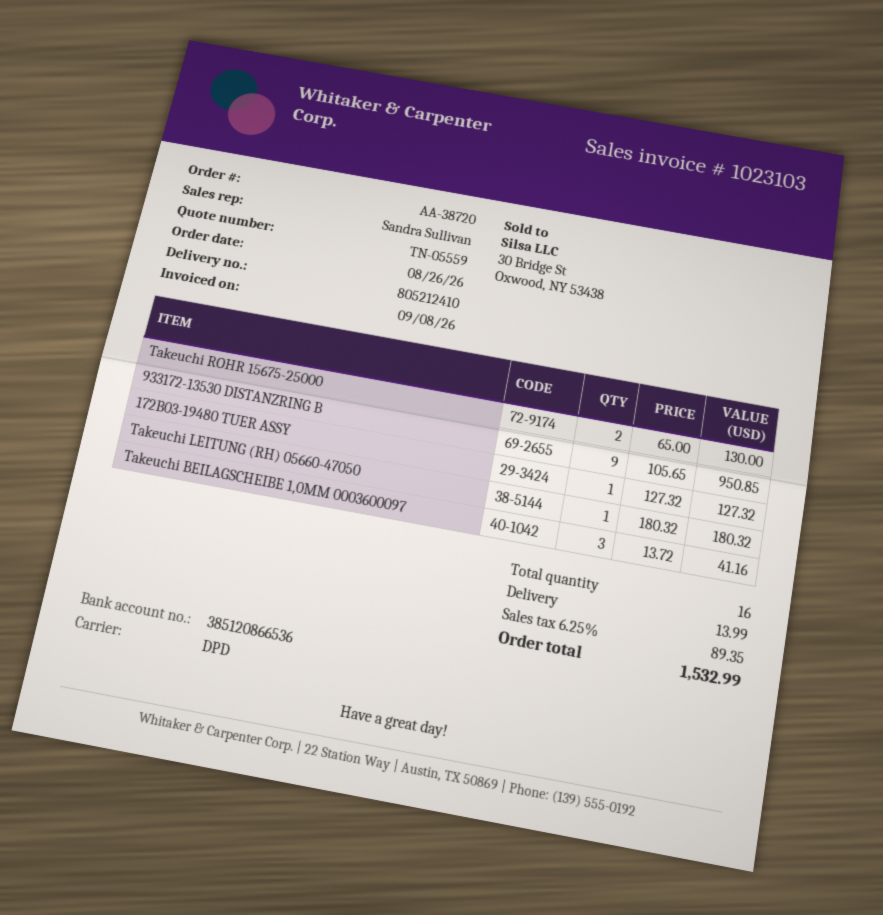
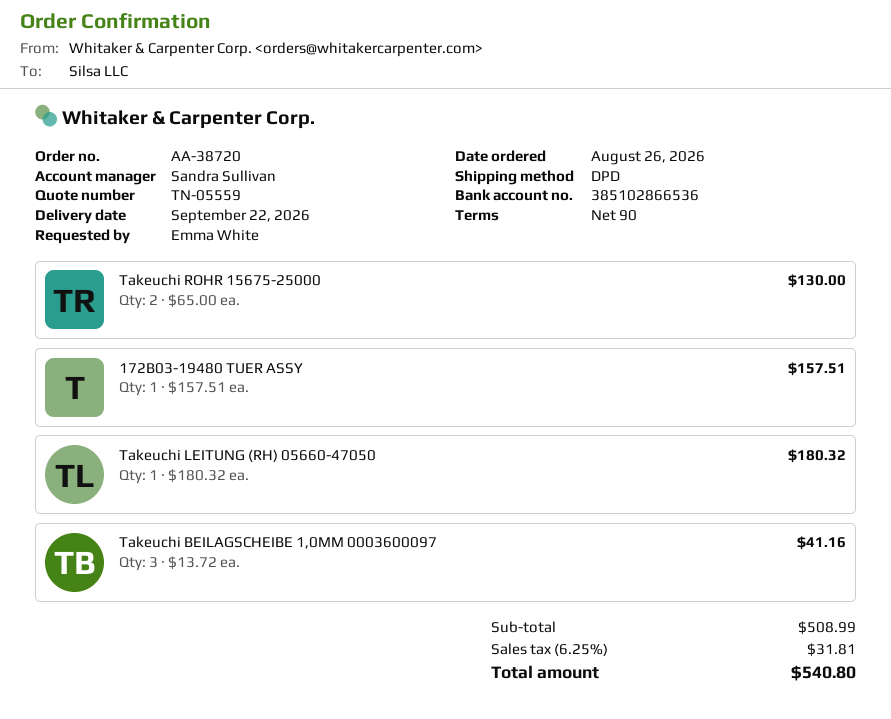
bank account: 385120866536 -> 385102866536
933172-13530 DISTANZRING B: 9 x 105.65 = 950.85 -> none
172B03-19480 TUER ASSY: 1 x 127.32 = 127.32 -> 1 x 157.51 = 157.51
shipping: 13.99 -> none
tax: 6.25% = 89.35 -> 6.25% = 31.81
total: 1532.99 -> 540.80

